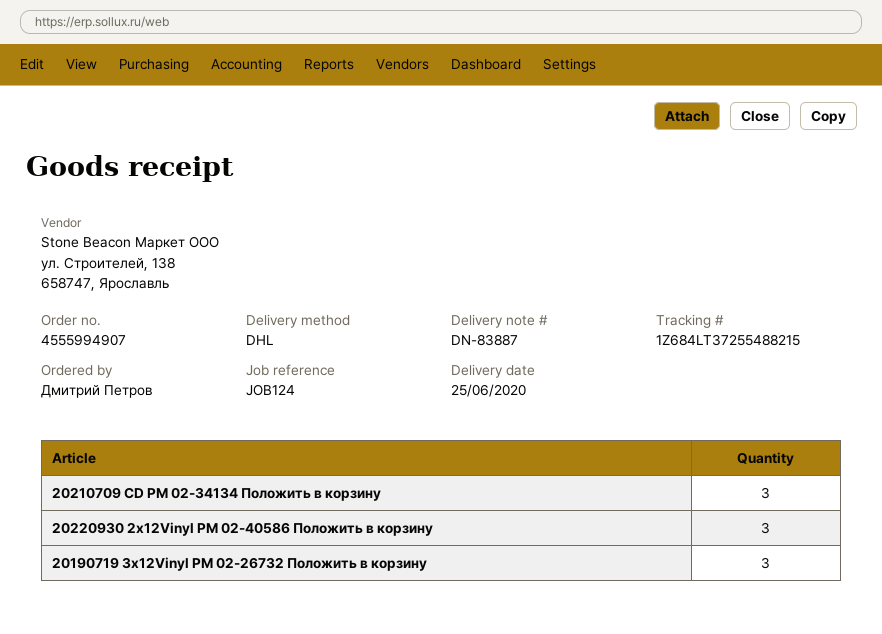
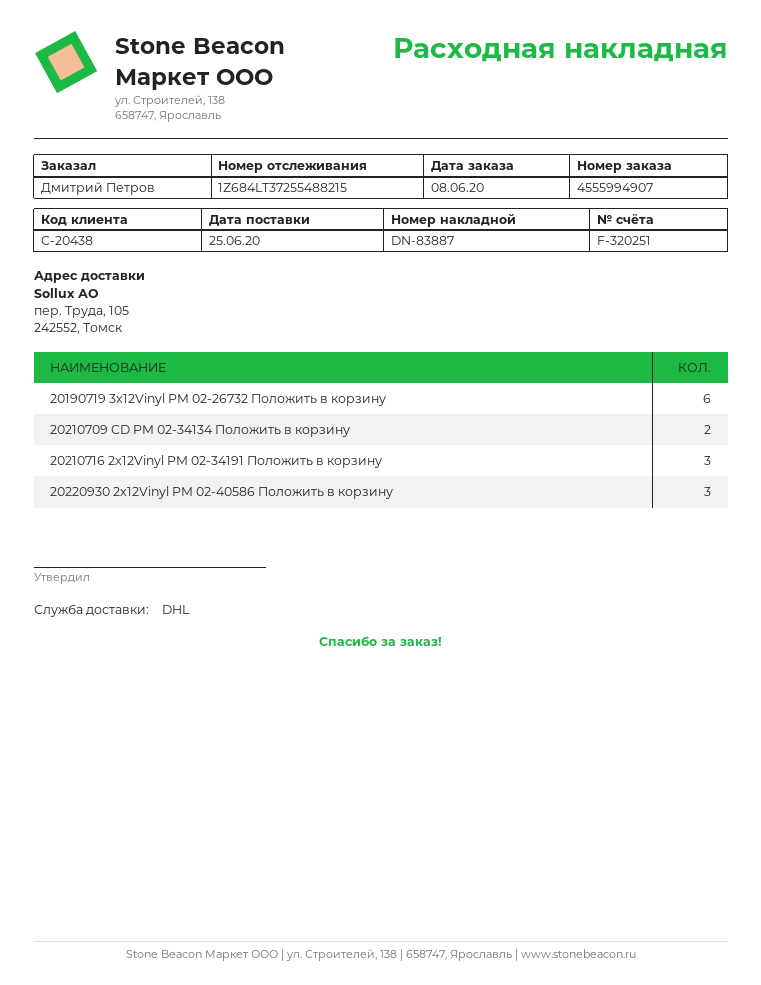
20210709 CD PM 02-34134 Положить в корзину: 3 -> 2
20190719 3x12Vinyl PM 02-26732 Положить в корзину: 3 -> 6
20210716 2x12Vinyl PM 02-34191 Положить в корзину: none -> 3

